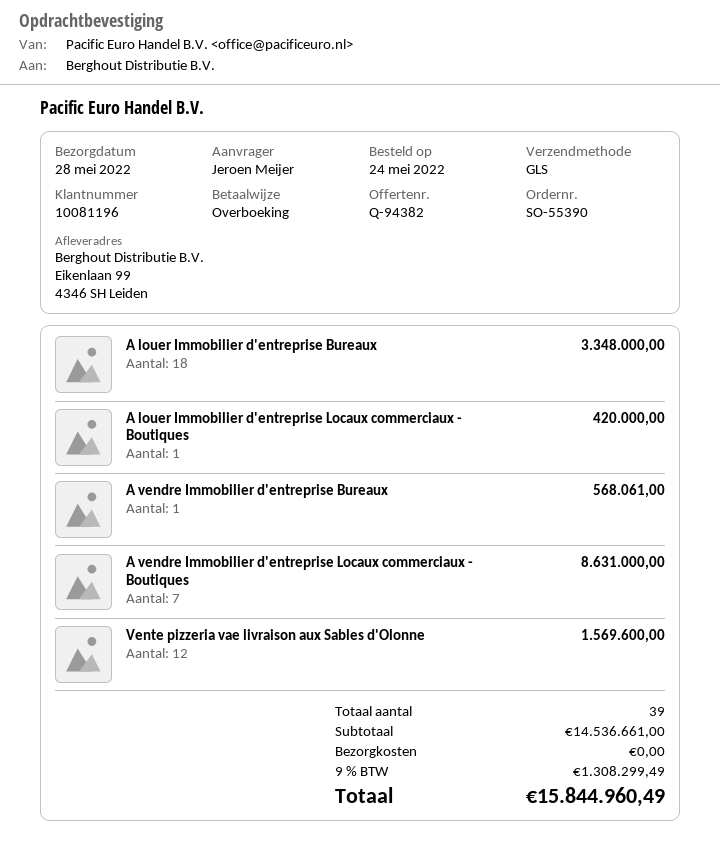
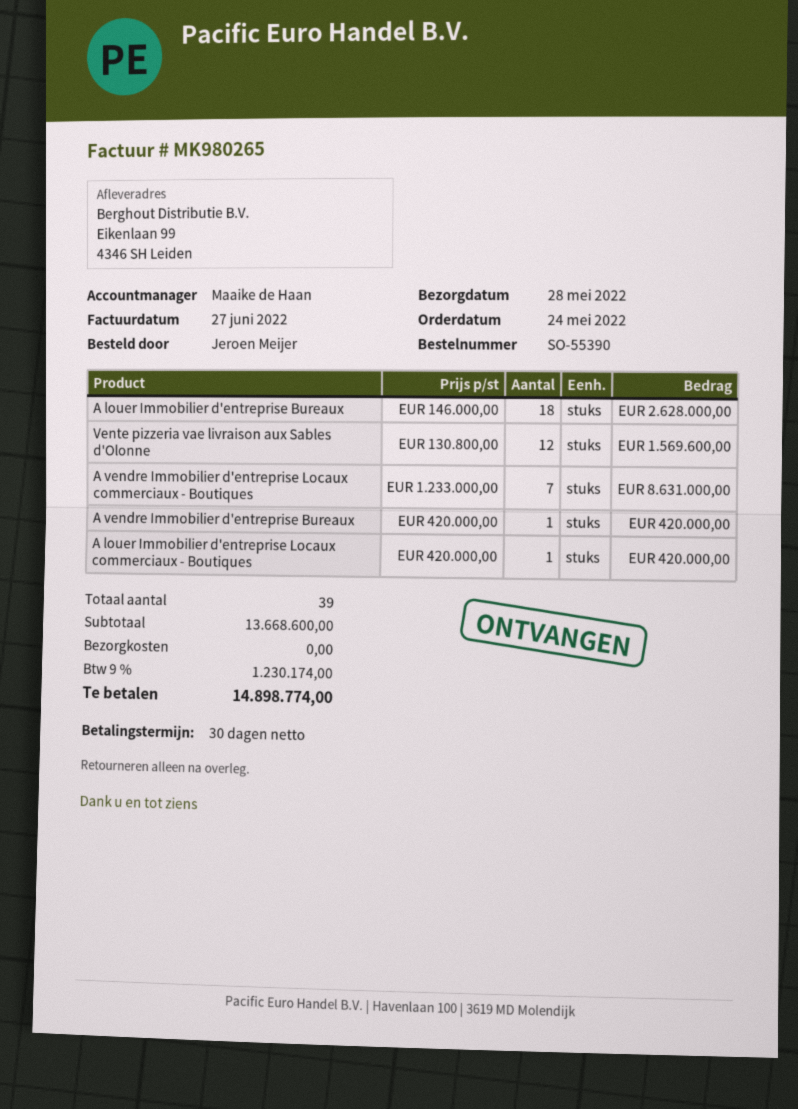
A louer Immobilier d'entreprise Bureaux: 18 for 3348000.00 -> 18 for 2628000.00
A vendre Immobilier d'entreprise Bureaux: 1 for 568061.00 -> 1 for 420000.00
subtotal: 14536661.00 -> 13668600.00
tax: 9% = 1308299.49 -> 9% = 1230174.00
total: 15844960.49 -> 14898774.00

